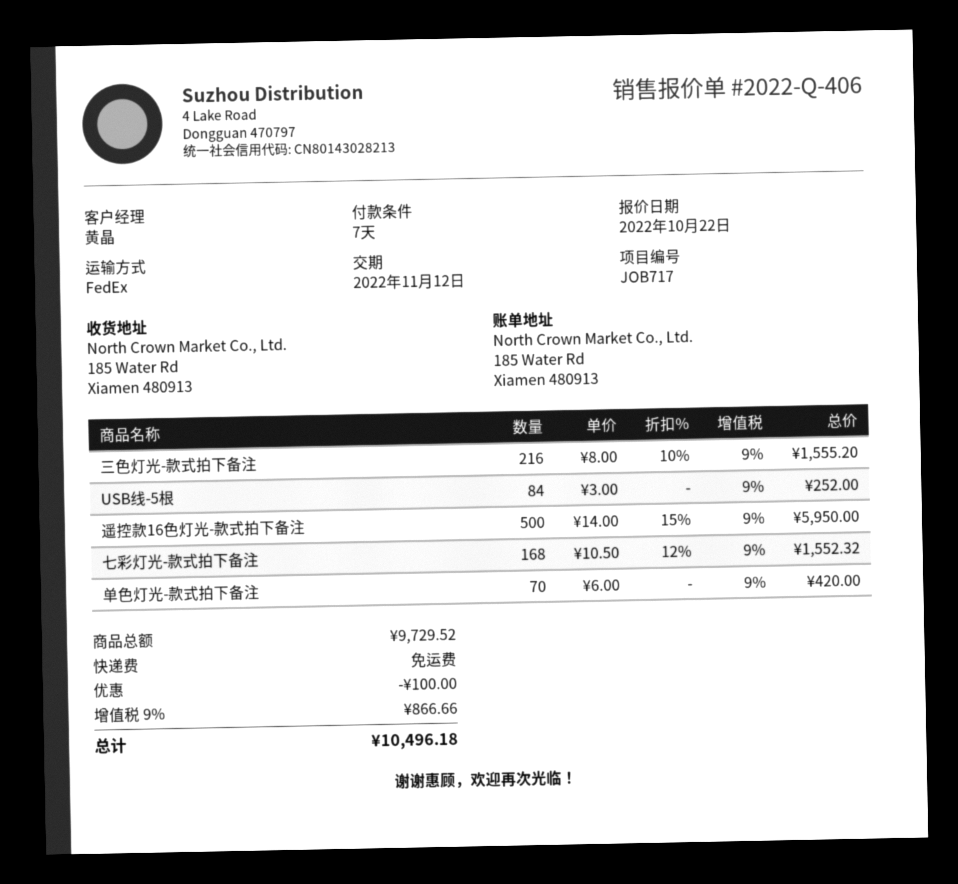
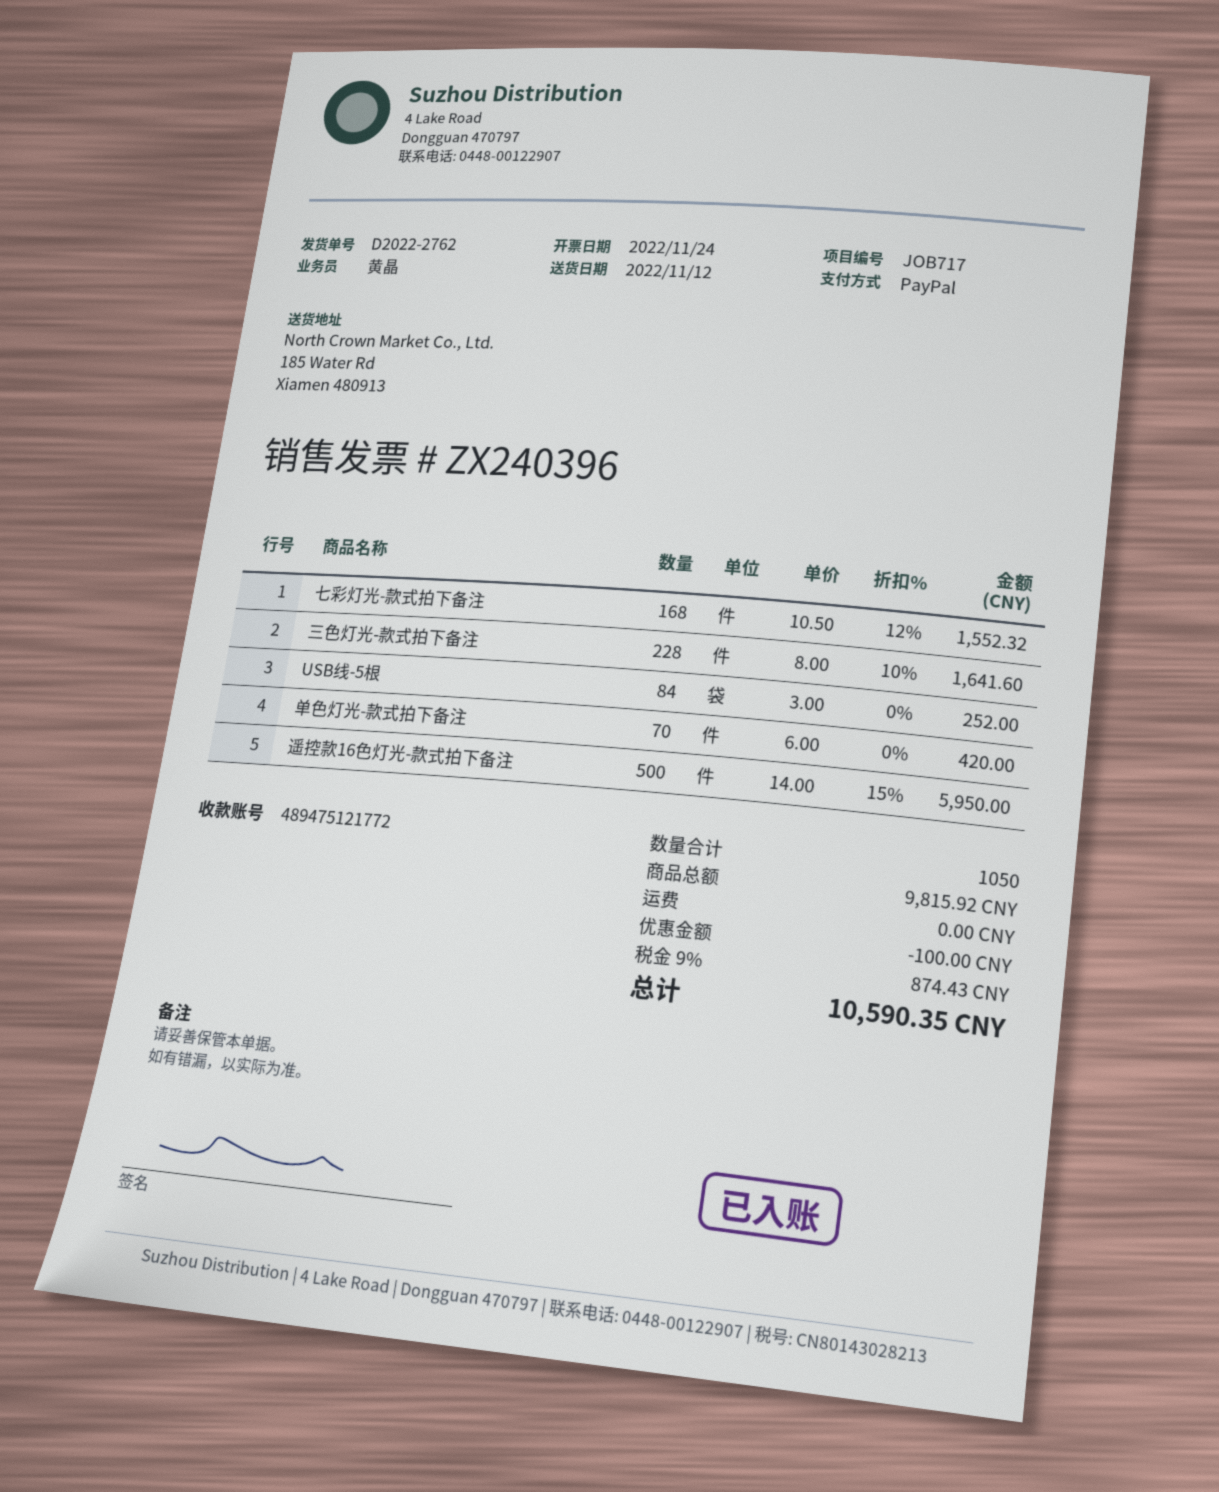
三色灯光-款式拍下备注: 216 x 8.00 - 10% = 1555.20 -> 228 x 8.00 - 10% = 1641.60
subtotal: 9729.52 -> 9815.92
tax: 9% = 866.66 -> 9% = 874.43
total: 10496.18 -> 10590.35

